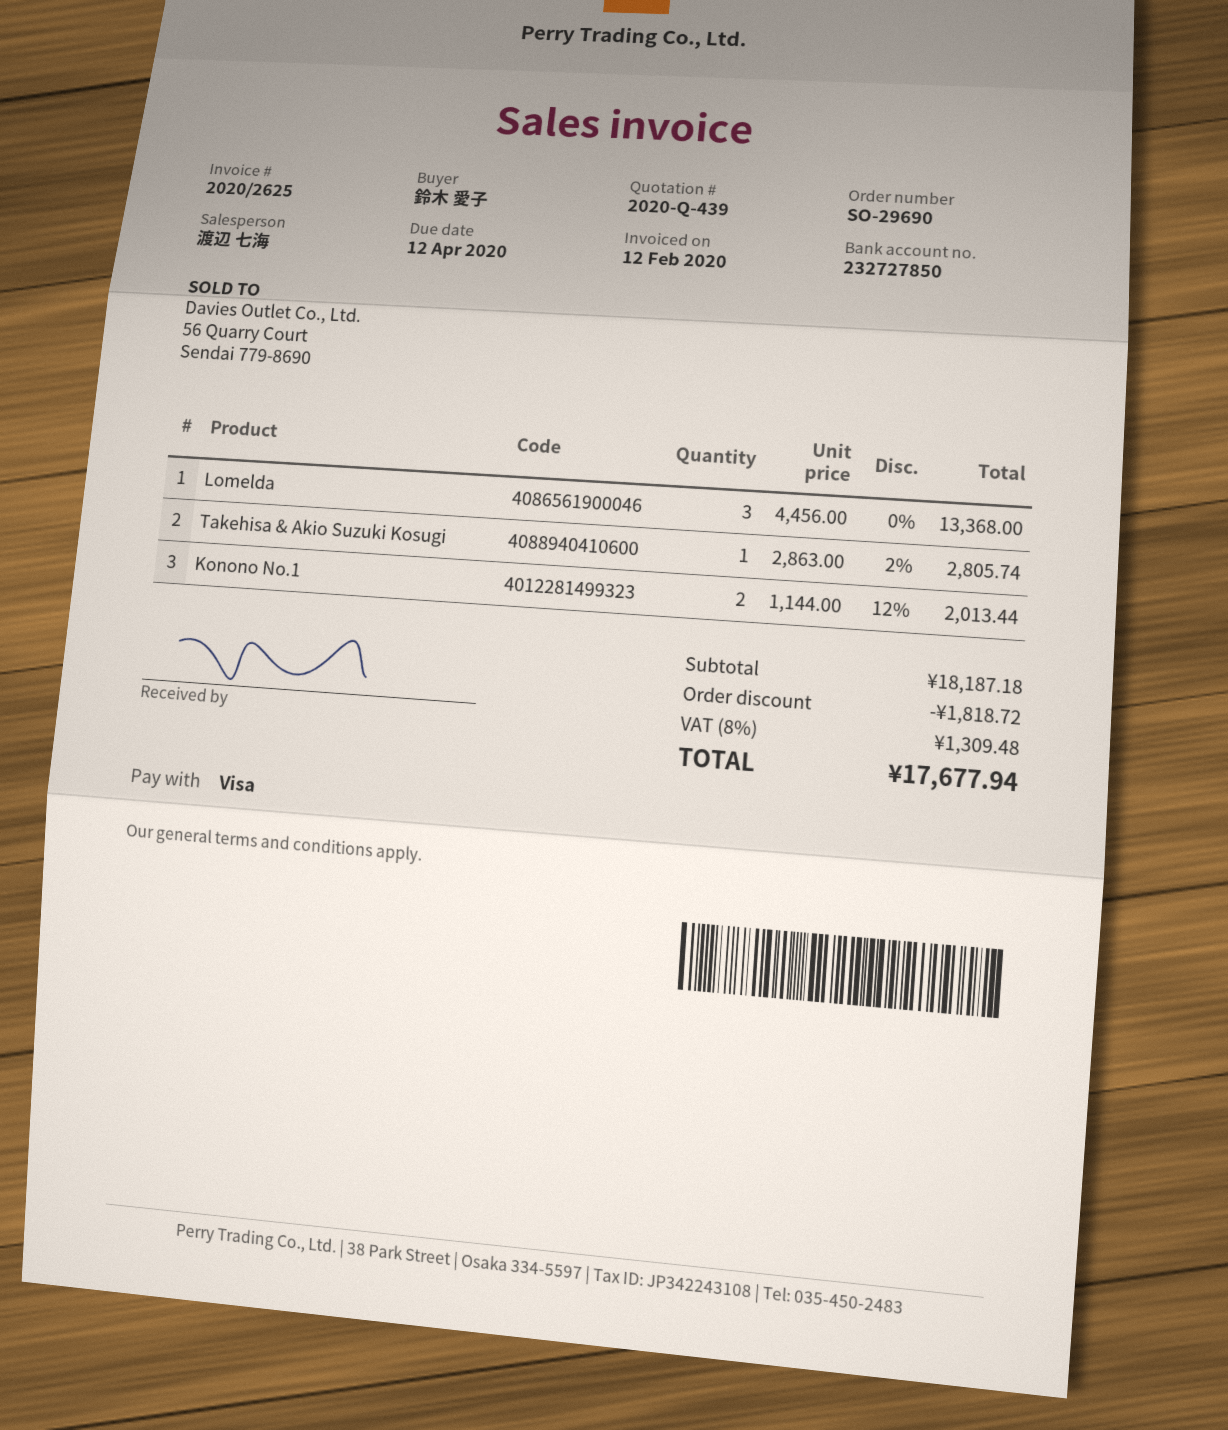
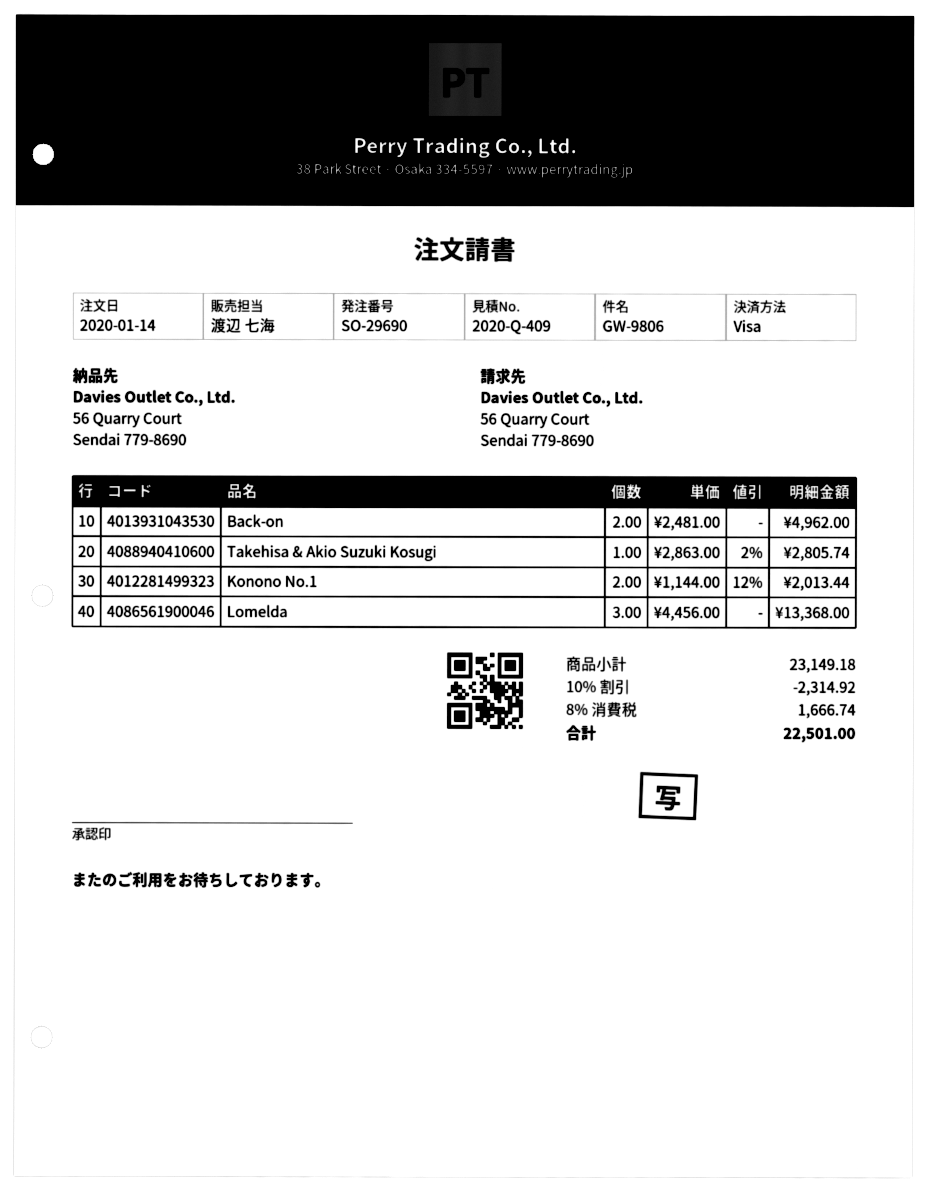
quote number: 2020-Q-439 -> 2020-Q-409
Back-on: none -> 2 x 2481.00 = 4962.00
subtotal: 18187.18 -> 23149.18
discount: 1818.72 -> 2314.92
tax: 8% = 1309.48 -> 8% = 1666.74
total: 17677.94 -> 22501.00

